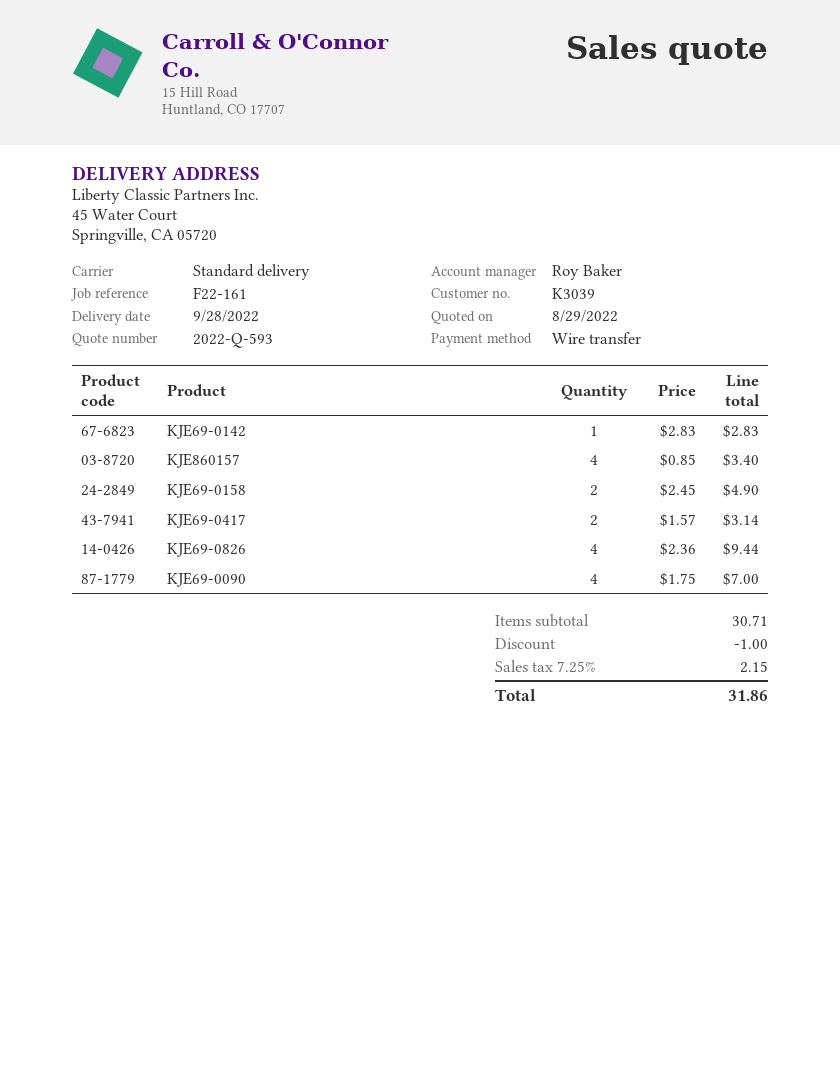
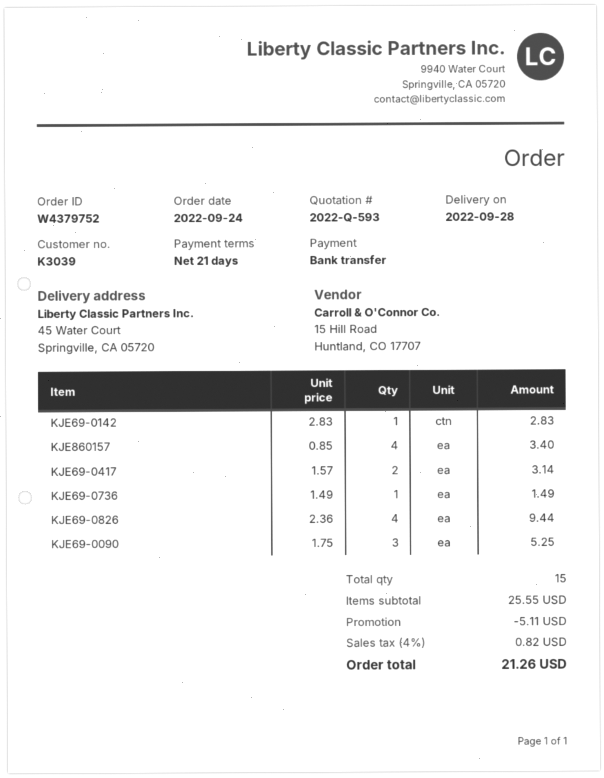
KJE69-0158: 2 x 2.45 = 4.90 -> none
KJE69-0090: 4 x 1.75 = 7.00 -> 3 x 1.75 = 5.25
KJE69-0736: none -> 1 x 1.49 = 1.49
subtotal: 30.71 -> 25.55
discount: 1.00 -> 5.11
tax: 7.25% = 2.15 -> 4% = 0.82
total: 31.86 -> 21.26

